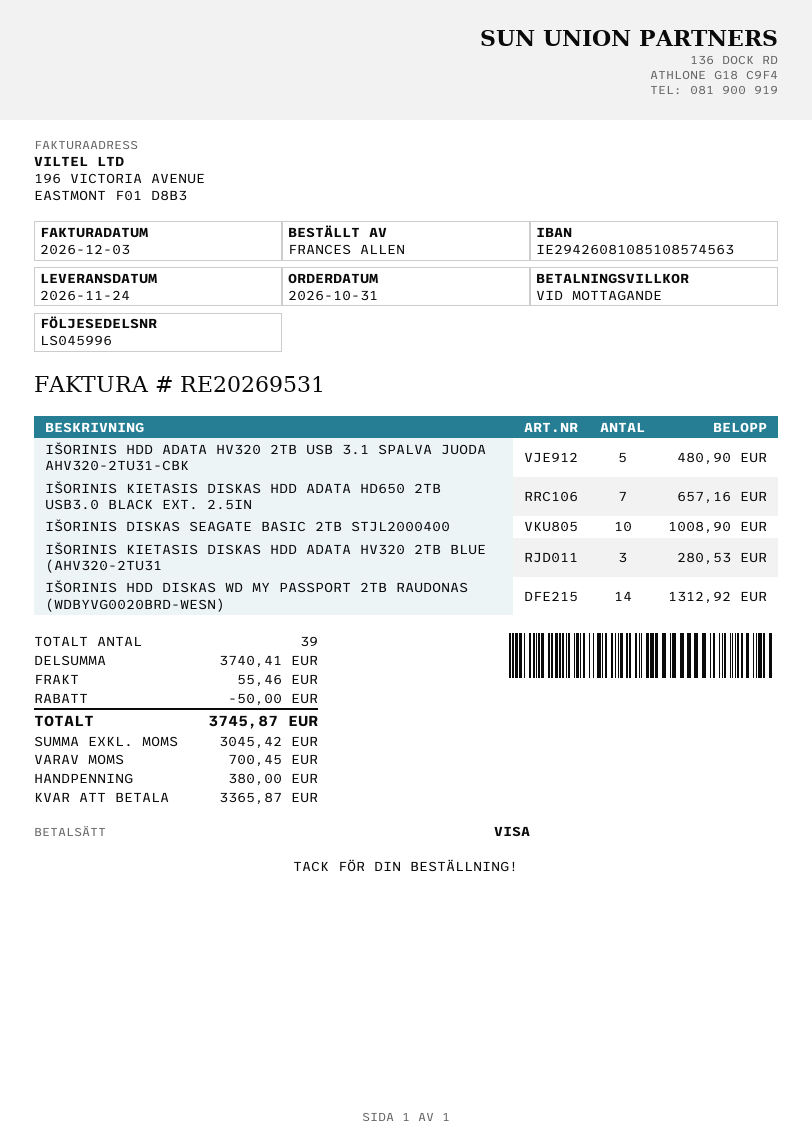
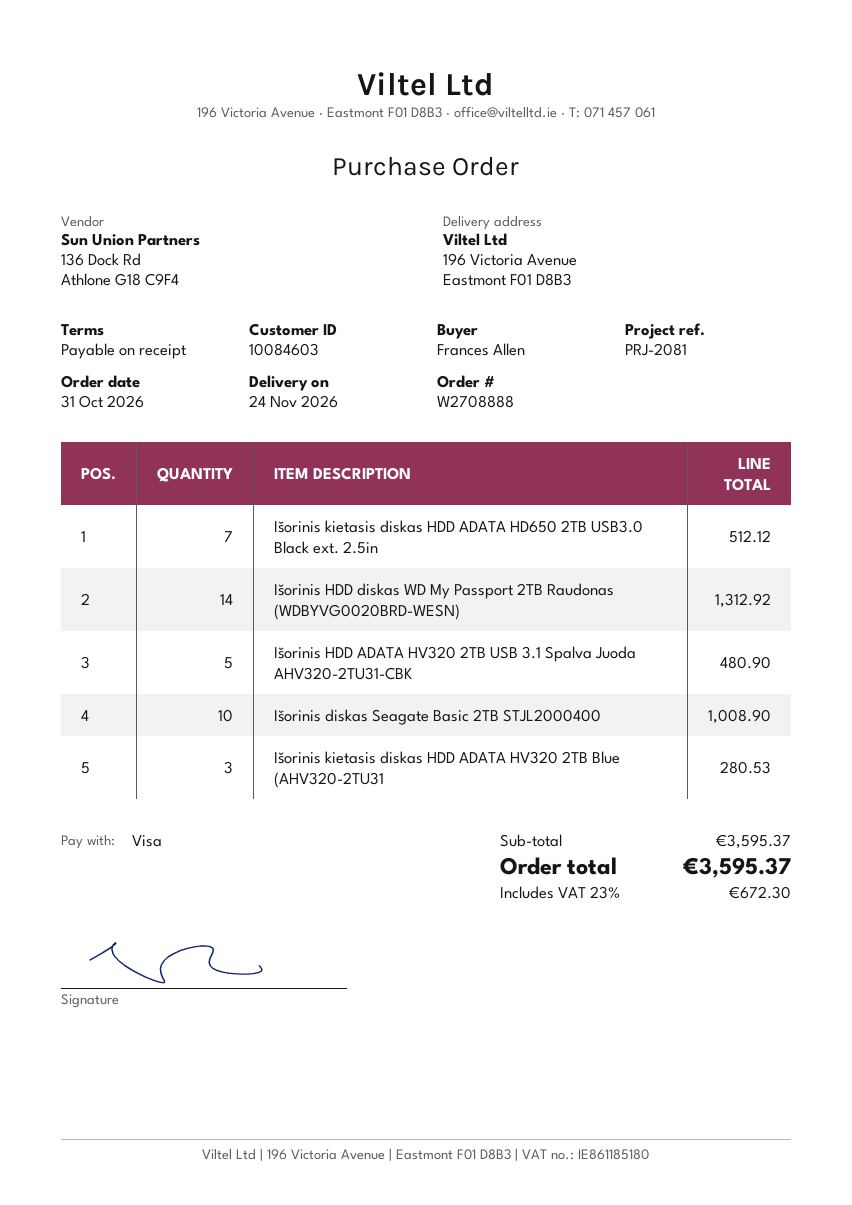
IŠORINIS KIETASIS DISKAS HDD ADATA HD650 2TB USB3.0 BLACK EXT. 2.5IN: 7 for 657.16 -> 7 for 512.12
subtotal: 3740.41 -> 3595.37
discount: 50.00 -> none
shipping: 55.46 -> none
tax: 700.45 -> 672.30
total: 3745.87 -> 3595.37

